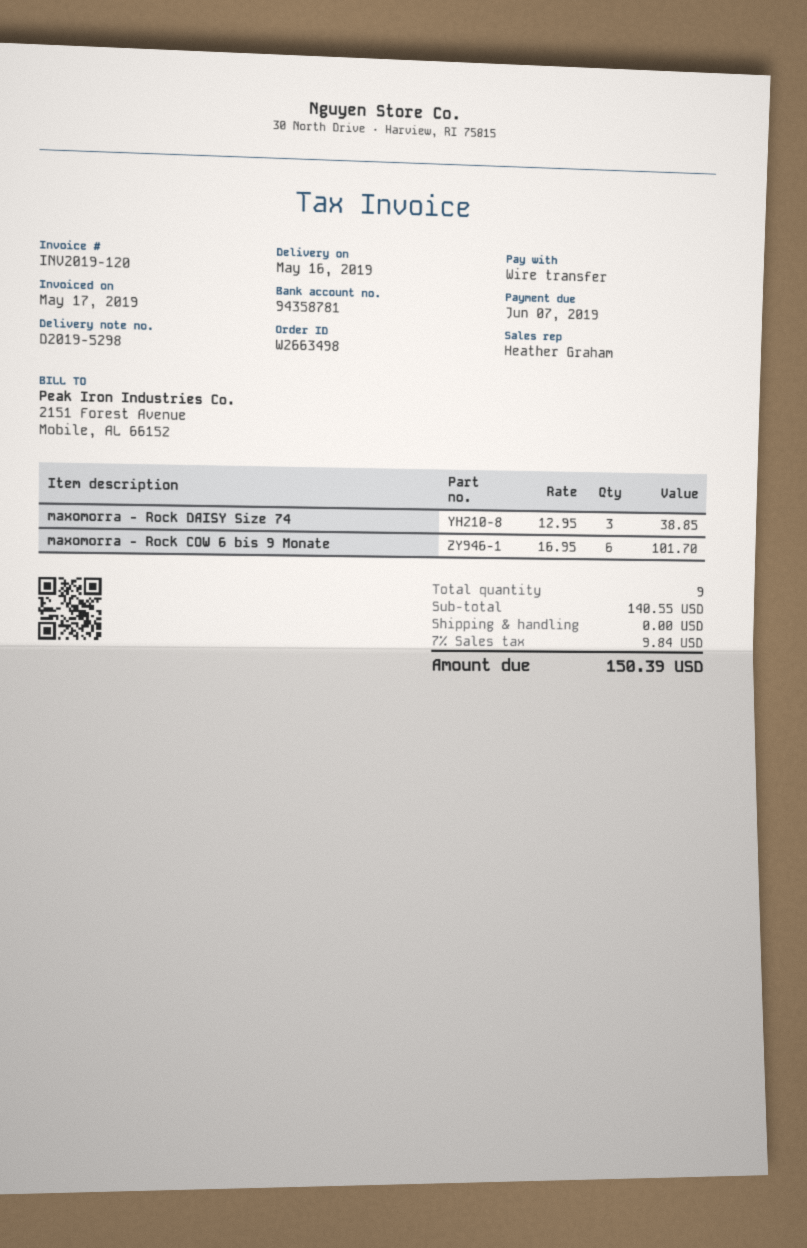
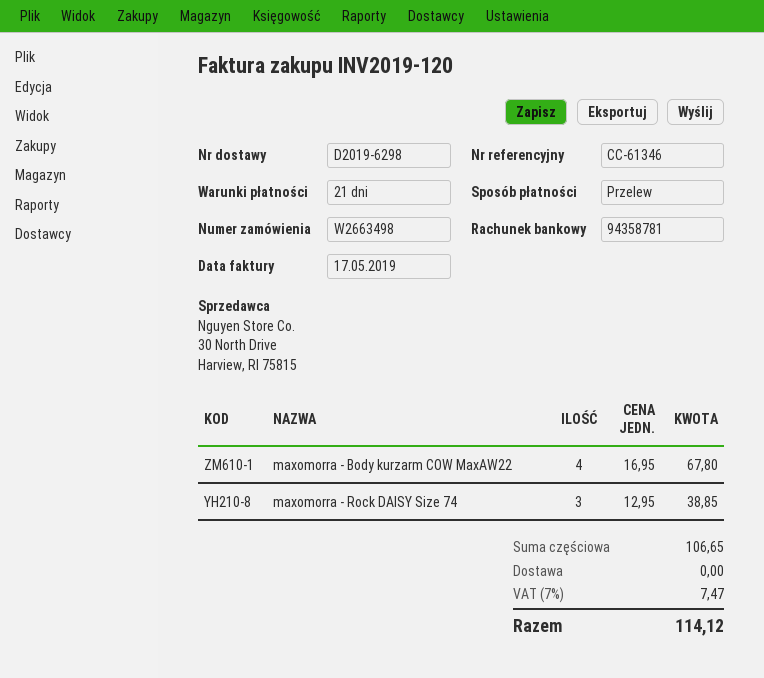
delivery note number: D2019-5298 -> D2019-6298
maxomorra - Rock COW 6 bis 9 Monate: 6 x 16.95 = 101.70 -> none
maxomorra - Body kurzarm COW MaxAW22: none -> 4 x 16.95 = 67.80
subtotal: 140.55 -> 106.65
tax: 7% = 9.84 -> 7% = 7.47
total: 150.39 -> 114.12

